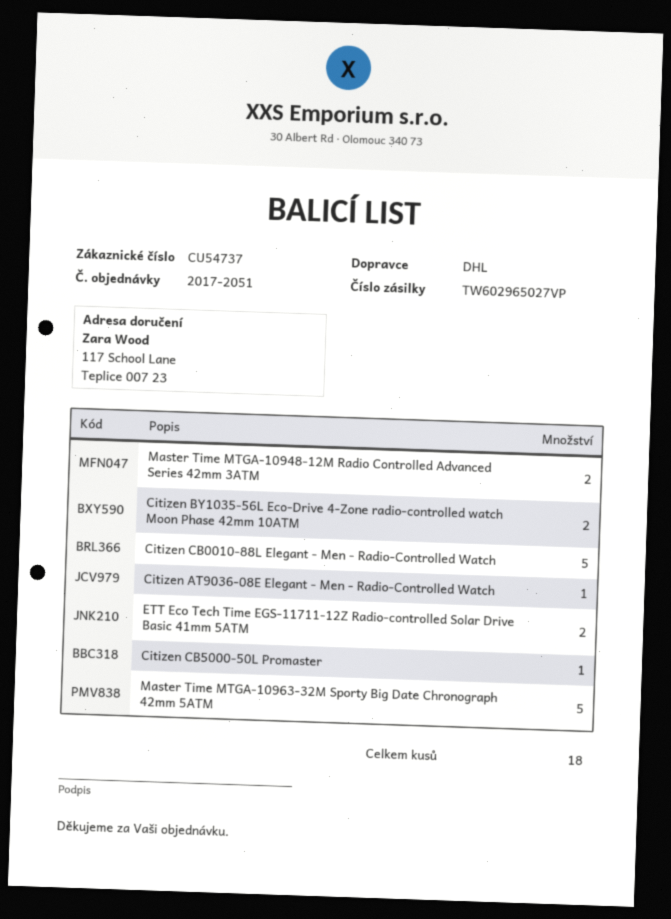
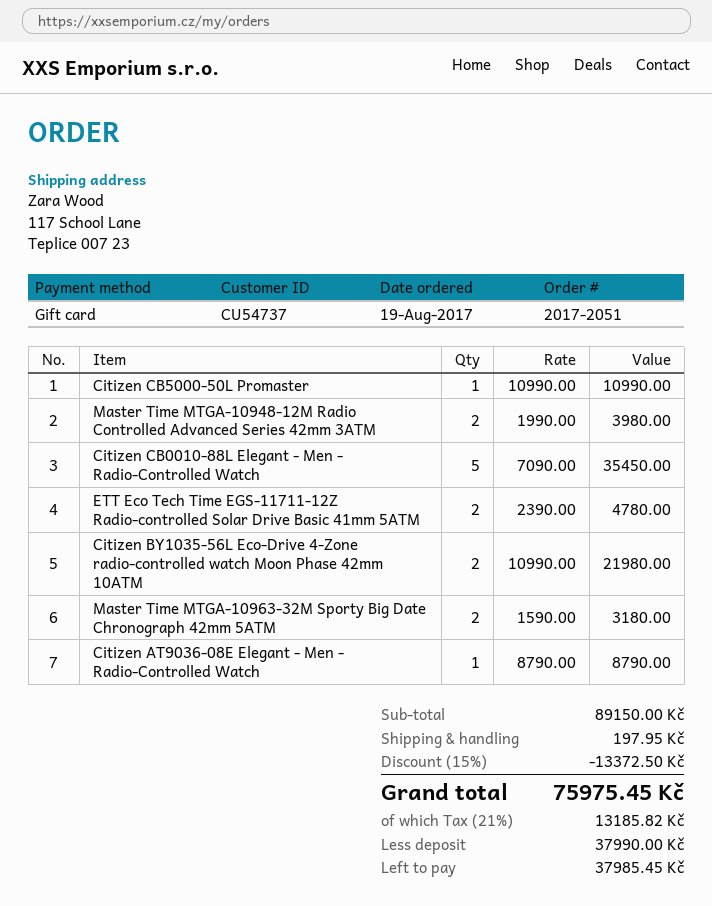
Master Time MTGA-10963-32M Sporty Big Date Chronograph 42mm 5ATM: 5 -> 2

